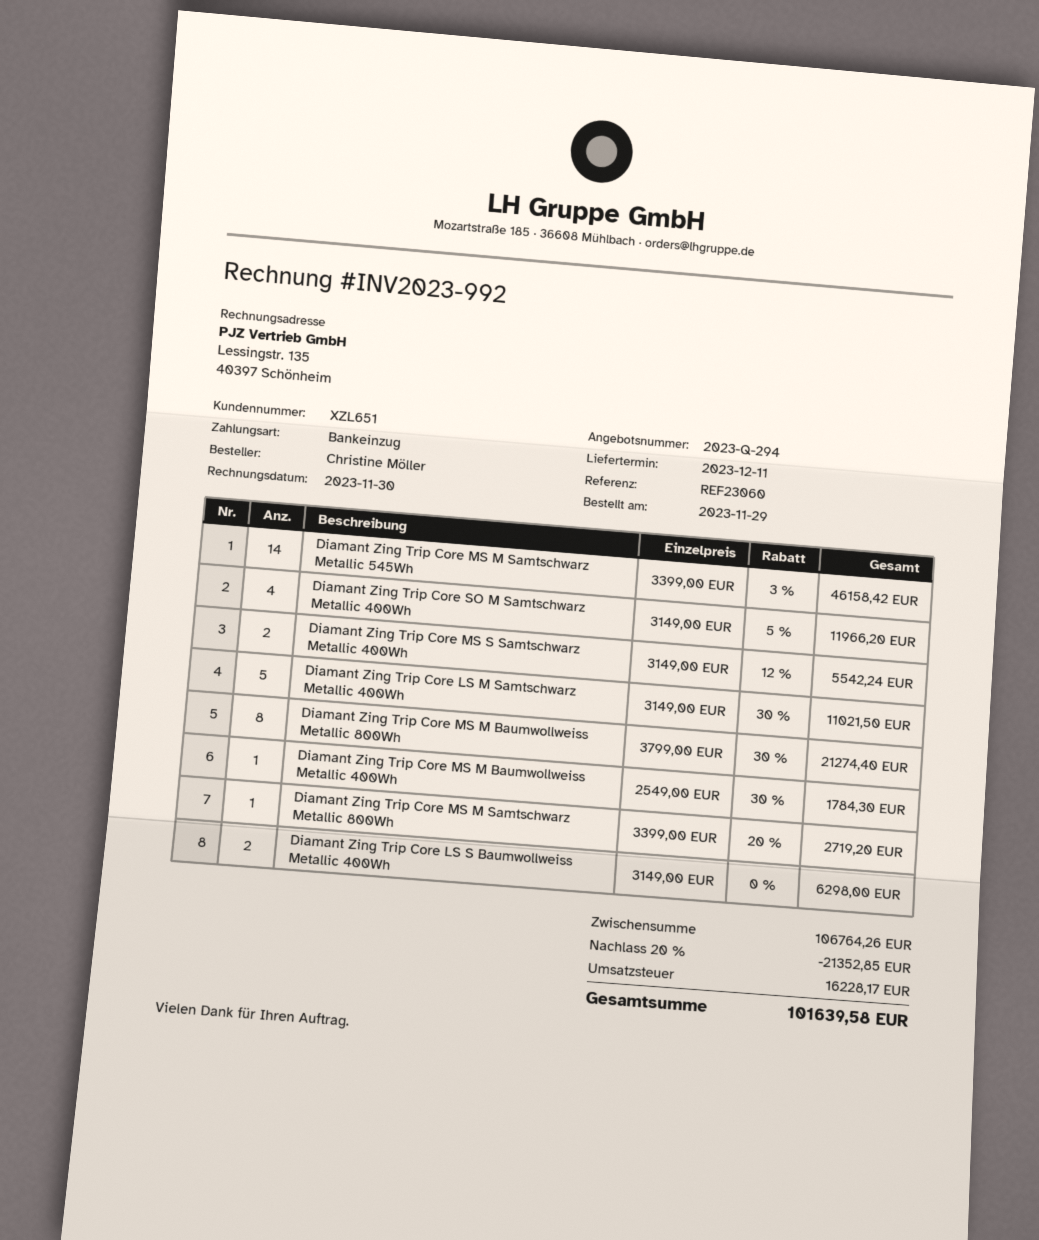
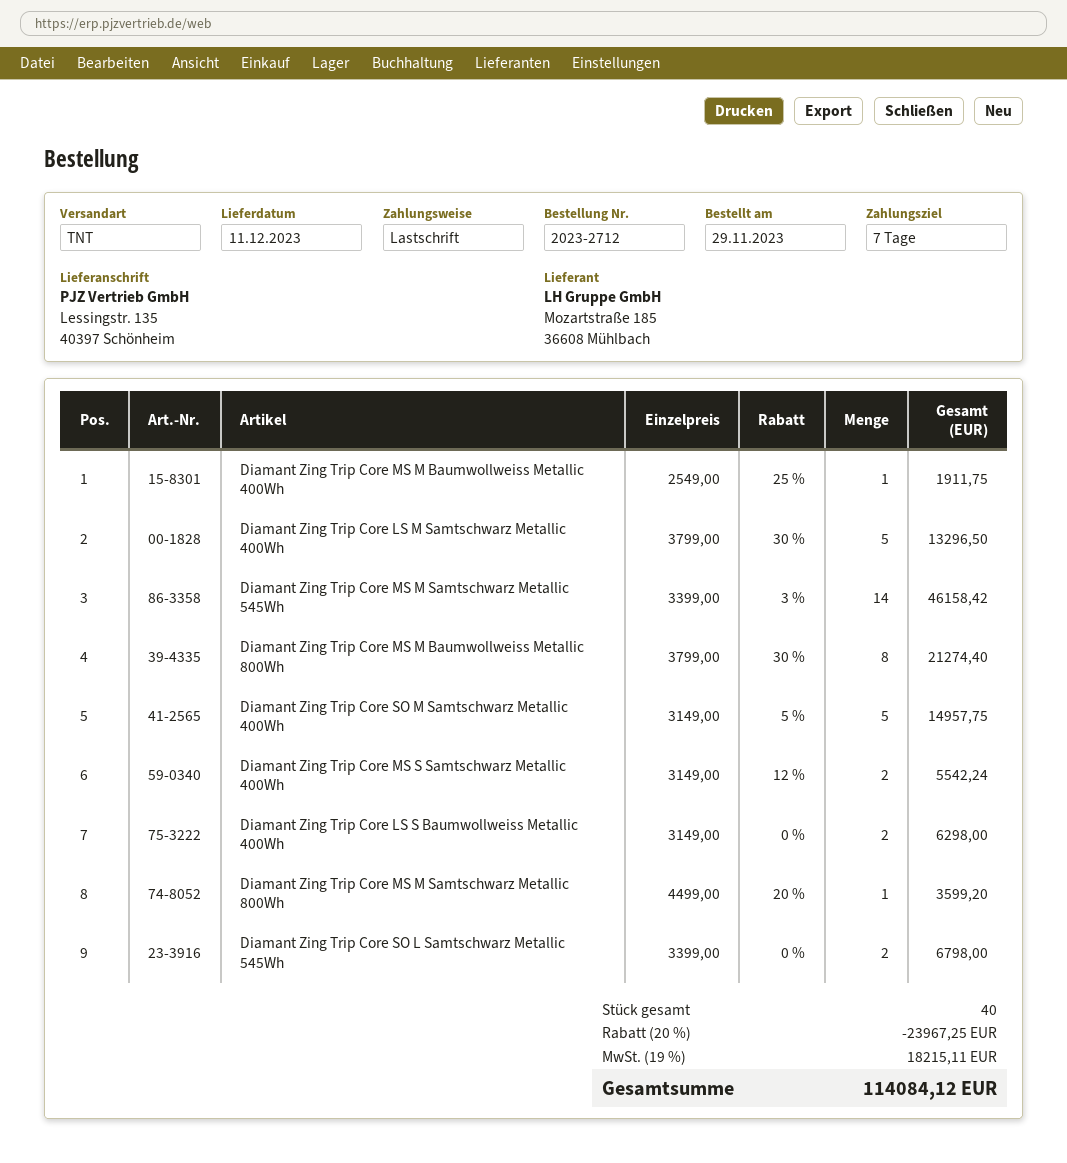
Diamant Zing Trip Core SO M Samtschwarz Metallic 400Wh: 4 x 3149.00 - 5% = 11966.20 -> 5 x 3149.00 - 5% = 14957.75
Diamant Zing Trip Core LS M Samtschwarz Metallic 400Wh: 5 x 3149.00 - 30% = 11021.50 -> 5 x 3799.00 - 30% = 13296.50
Diamant Zing Trip Core MS M Baumwollweiss Metallic 400Wh: 1 x 2549.00 - 30% = 1784.30 -> 1 x 2549.00 - 25% = 1911.75
Diamant Zing Trip Core MS M Samtschwarz Metallic 800Wh: 1 x 3399.00 - 20% = 2719.20 -> 1 x 4499.00 - 20% = 3599.20
Diamant Zing Trip Core SO L Samtschwarz Metallic 545Wh: none -> 2 x 3399.00 = 6798.00
discount: 20% = 21352.85 -> 20% = 23967.25
tax: 16228.17 -> 18215.11
total: 101639.58 -> 114084.12

